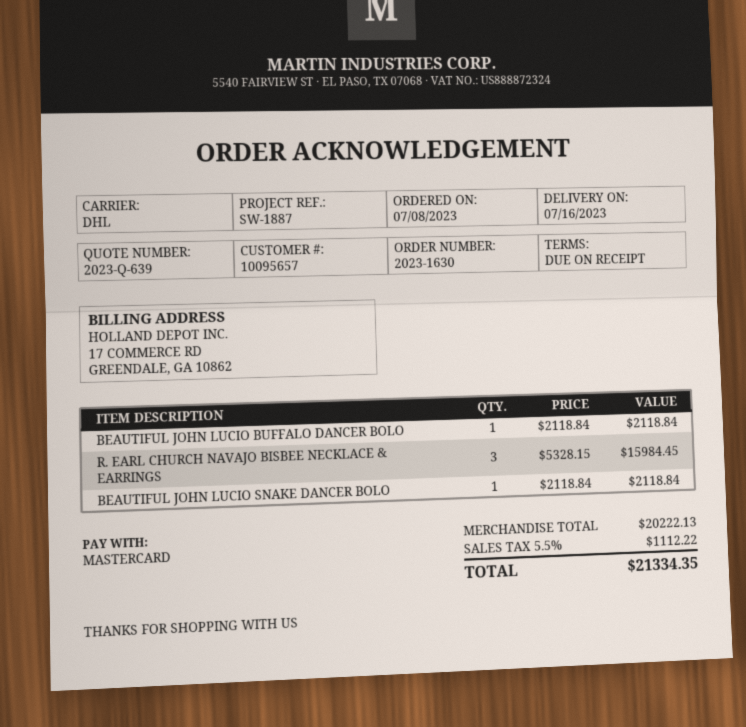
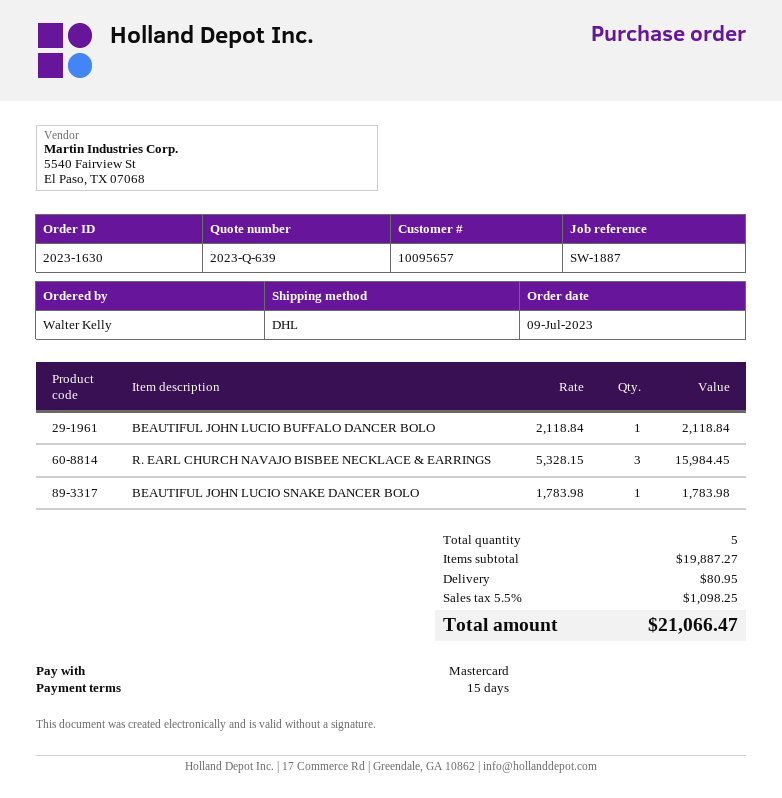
order date: 2023-07-08 -> 2023-07-09
payment terms: on receipt -> 15 days
BEAUTIFUL JOHN LUCIO SNAKE DANCER BOLO: 1 x 2118.84 = 2118.84 -> 1 x 1783.98 = 1783.98
subtotal: 20222.13 -> 19887.27
shipping: none -> 80.95
tax: 5.5% = 1112.22 -> 5.5% = 1098.25
total: 21334.35 -> 21066.47

